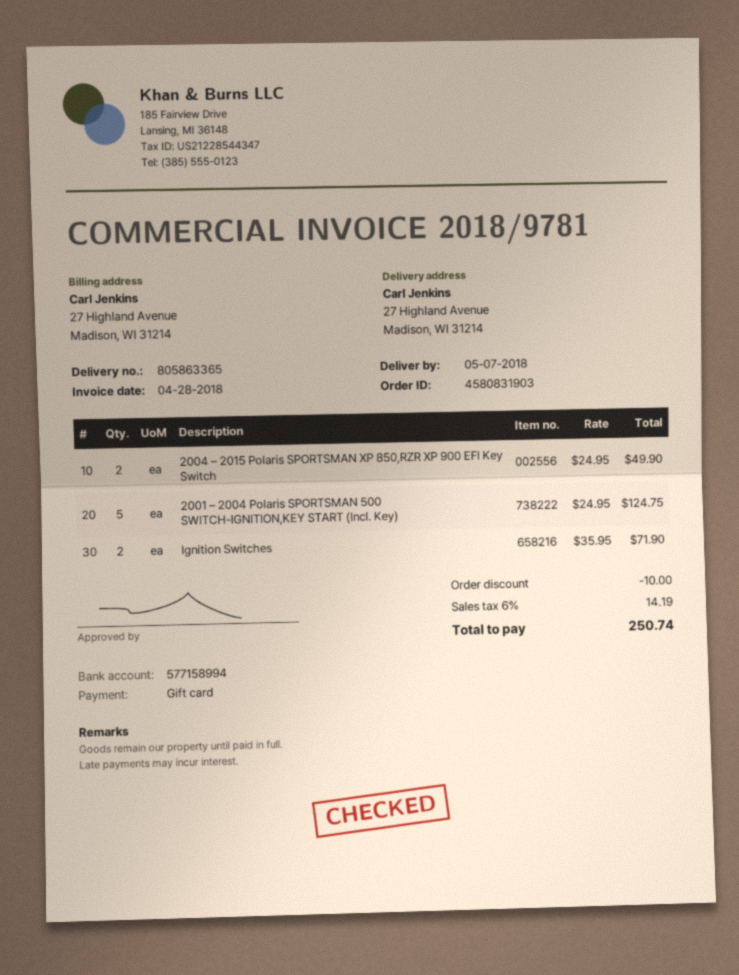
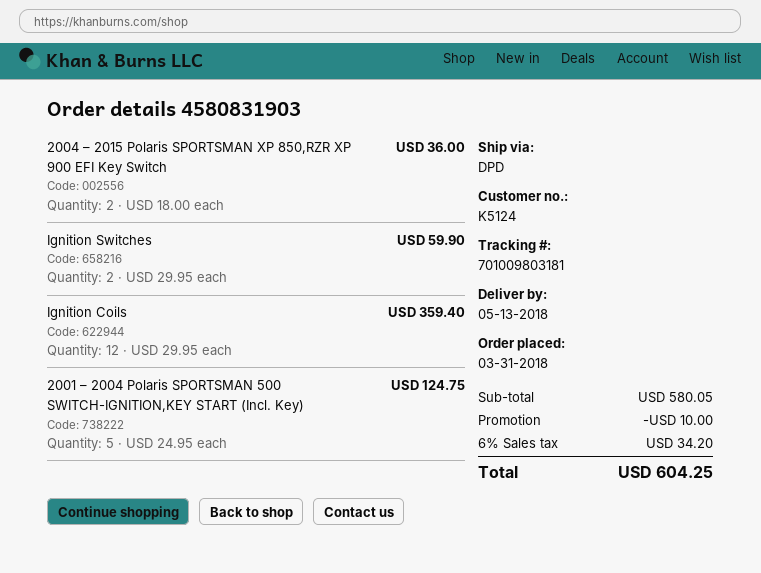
delivery date: 2018-05-07 -> 2018-05-13
2004 – 2015 Polaris SPORTSMAN XP 850,RZR XP 900 EFI Key Switch: 2 x 24.95 = 49.90 -> 2 x 18.00 = 36.00
Ignition Switches: 2 x 35.95 = 71.90 -> 2 x 29.95 = 59.90
Ignition Coils: none -> 12 x 29.95 = 359.40
tax: 6% = 14.19 -> 6% = 34.20
total: 250.74 -> 604.25

